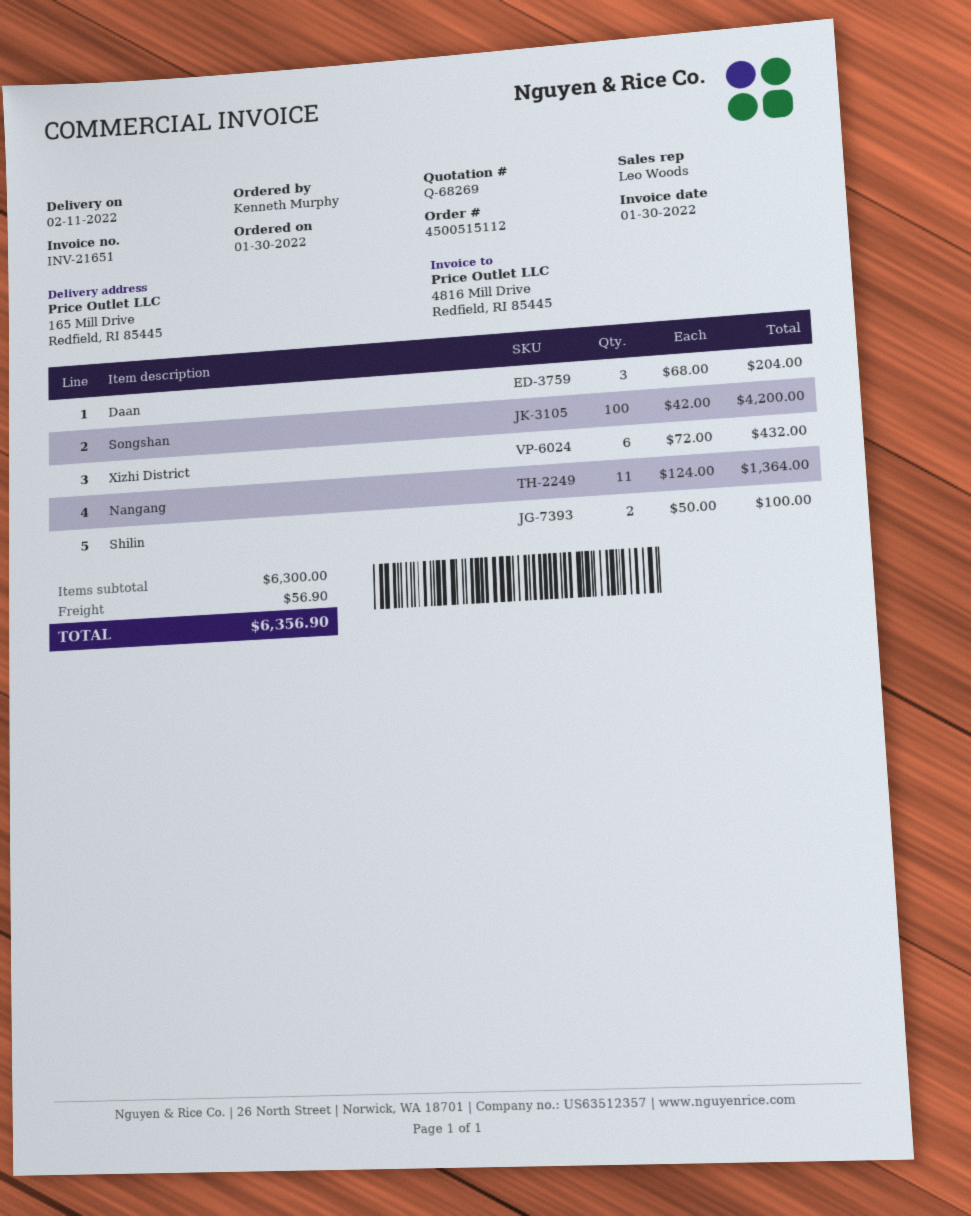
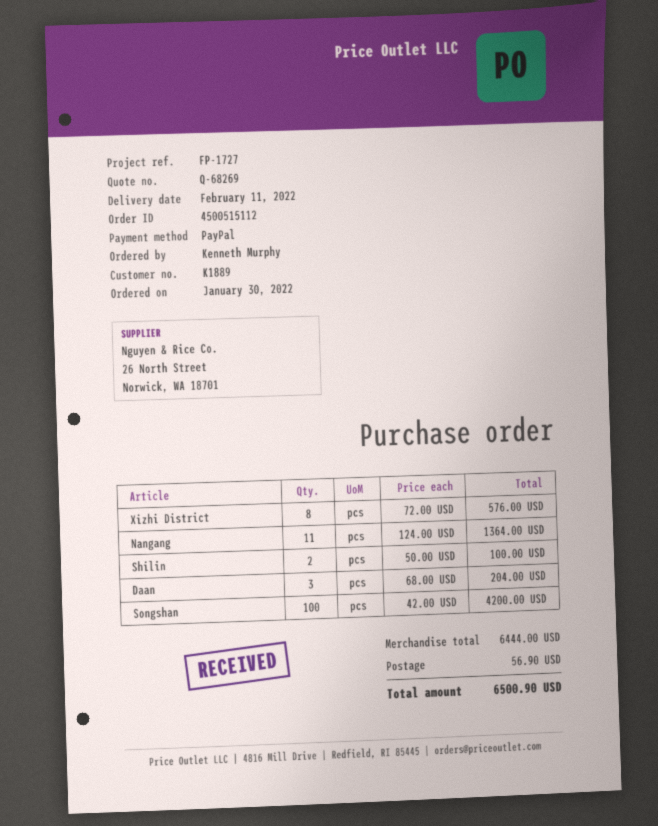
Xizhi District: 6 x 72.00 = 432.00 -> 8 x 72.00 = 576.00
subtotal: 6300.00 -> 6444.00
total: 6356.90 -> 6500.90

